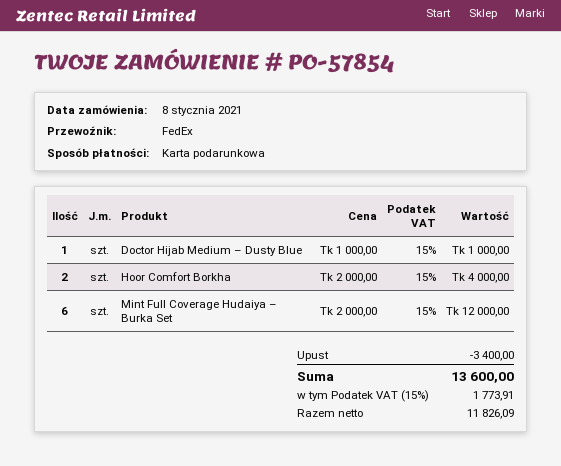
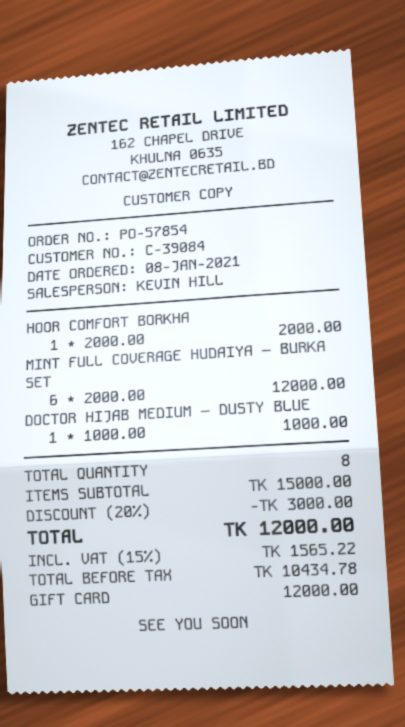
Hoor Comfort Borkha: 2 x 2000.00 = 4000.00 -> 1 x 2000.00 = 2000.00
discount: 3400.00 -> 3000.00
net: 11826.09 -> 10434.78
tax: 15% = 1773.91 -> 15% = 1565.22
total: 13600.00 -> 12000.00

